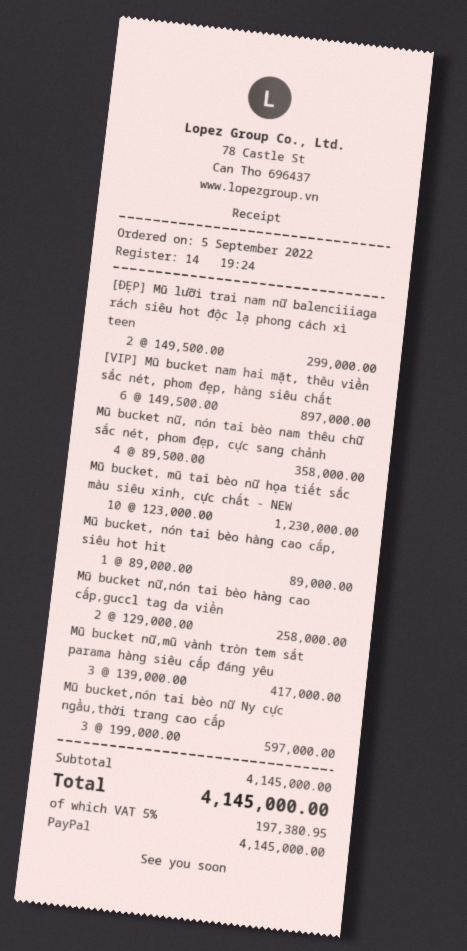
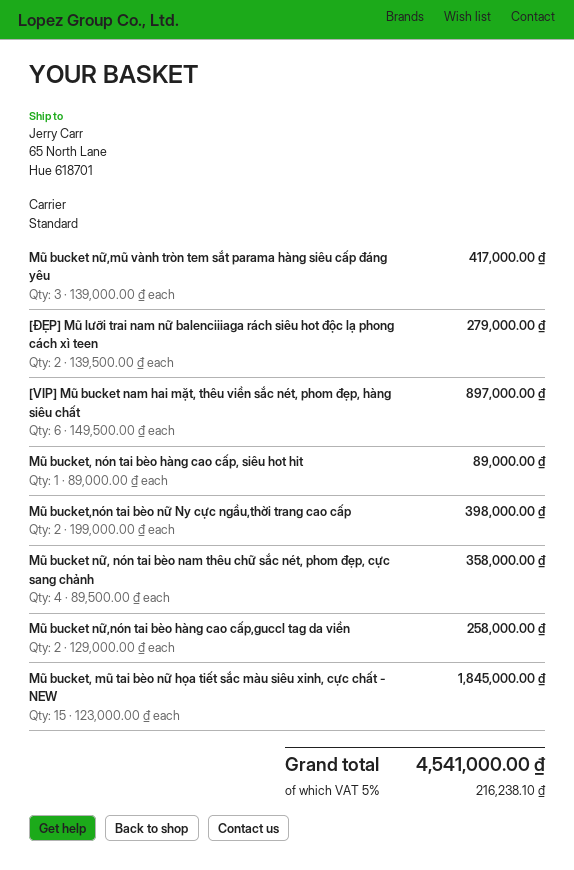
[ĐẸP] Mũ lưỡi trai nam nữ balenciiiaga rách siêu hot độc lạ phong cách xì teen: 2 x 149500.00 = 299000.00 -> 2 x 139500.00 = 279000.00
Mũ bucket, mũ tai bèo nữ họa tiết sắc màu siêu xinh, cực chất - NEW: 10 x 123000.00 = 1230000.00 -> 15 x 123000.00 = 1845000.00
Mũ bucket,nón tai bèo nữ Ny cực ngầu,thời trang cao cấp: 3 x 199000.00 = 597000.00 -> 2 x 199000.00 = 398000.00
tax: 5% = 197380.95 -> 5% = 216238.10
total: 4145000.00 -> 4541000.00

